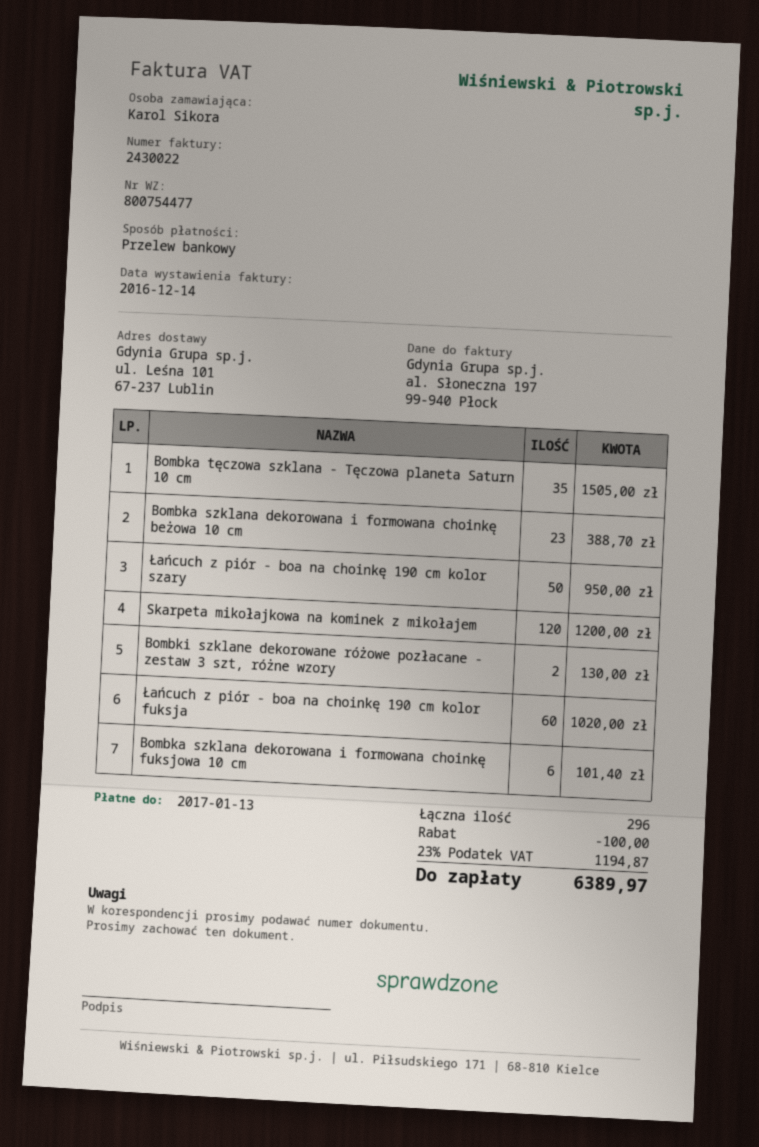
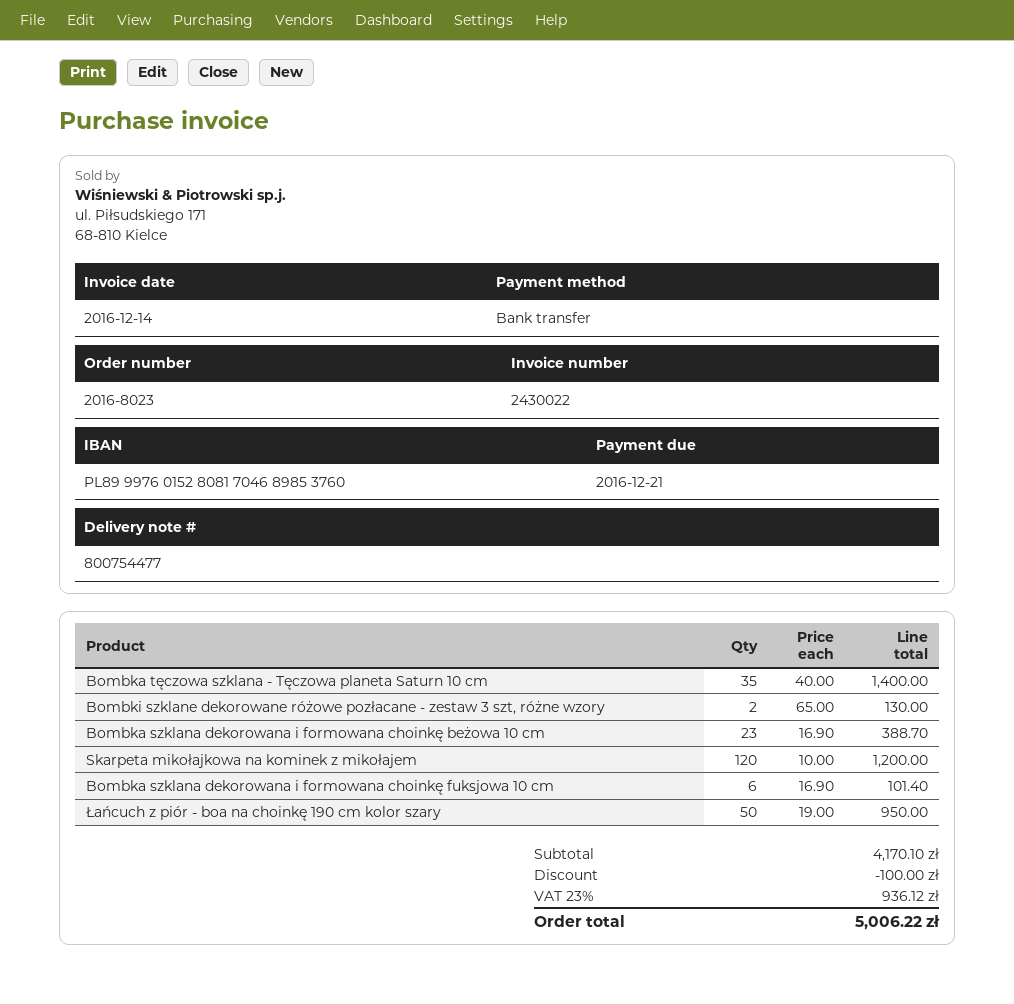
due date: 2017-01-13 -> 2016-12-21
Bombka tęczowa szklana - Tęczowa planeta Saturn 10 cm: 35 for 1505.00 -> 35 for 1400.00
Łańcuch z piór - boa na choinkę 190 cm kolor fuksja: 60 for 1020.00 -> none
tax: 23% = 1194.87 -> 23% = 936.12
total: 6389.97 -> 5006.22

